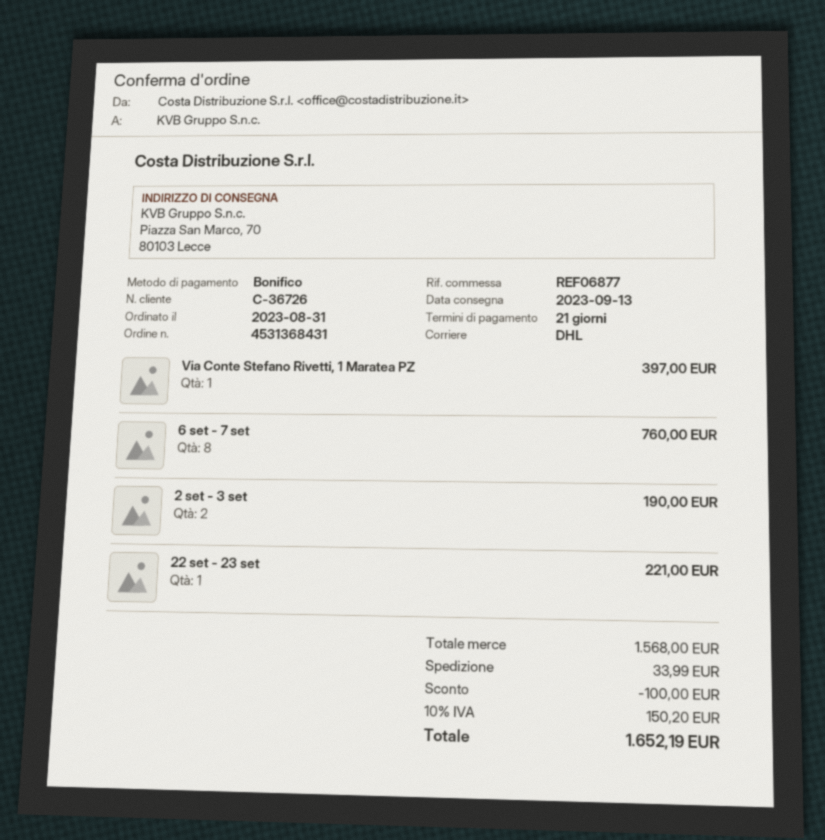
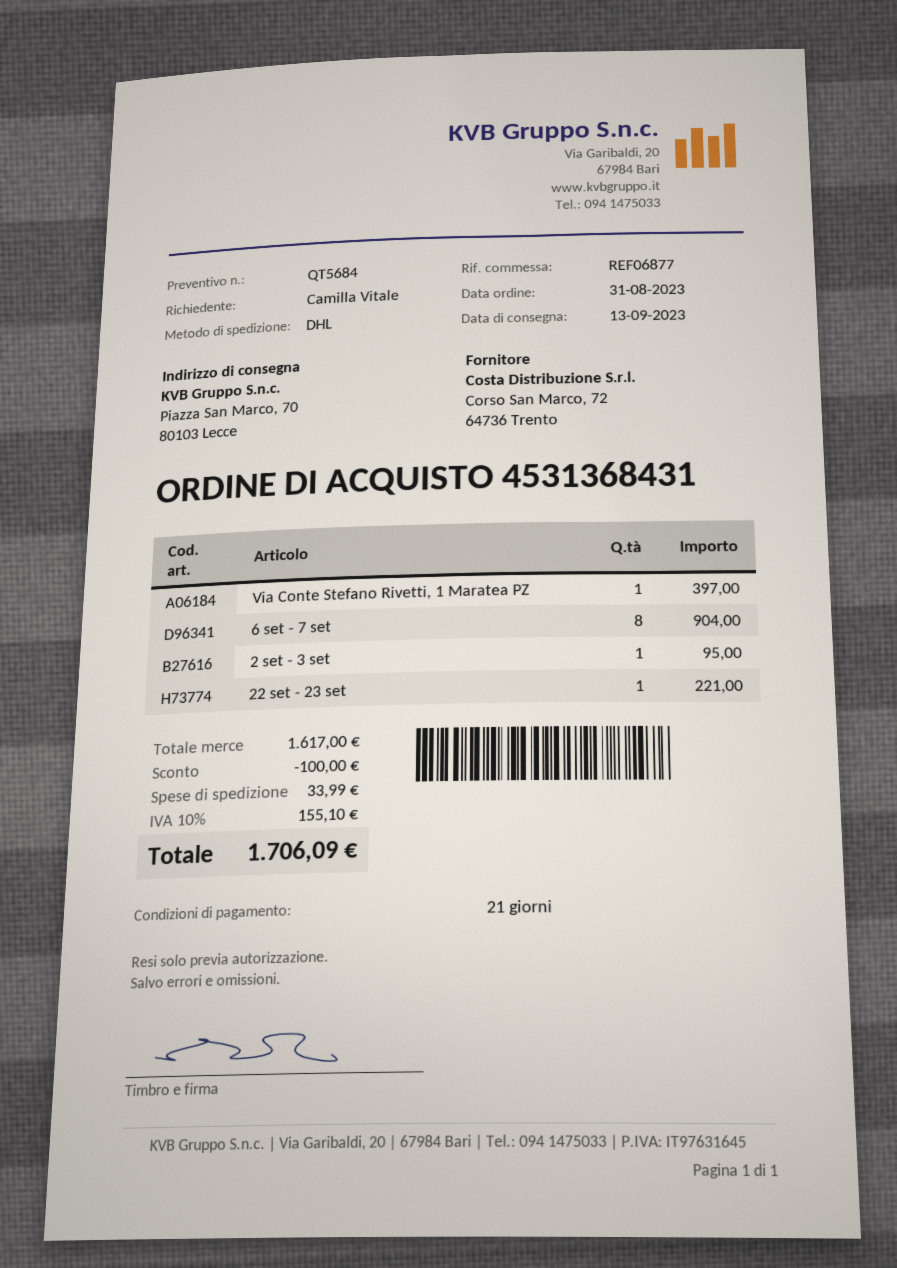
6 set - 7 set: 8 for 760.00 -> 8 for 904.00
2 set - 3 set: 2 for 190.00 -> 1 for 95.00
subtotal: 1568.00 -> 1617.00
tax: 10% = 150.20 -> 10% = 155.10
total: 1652.19 -> 1706.09

